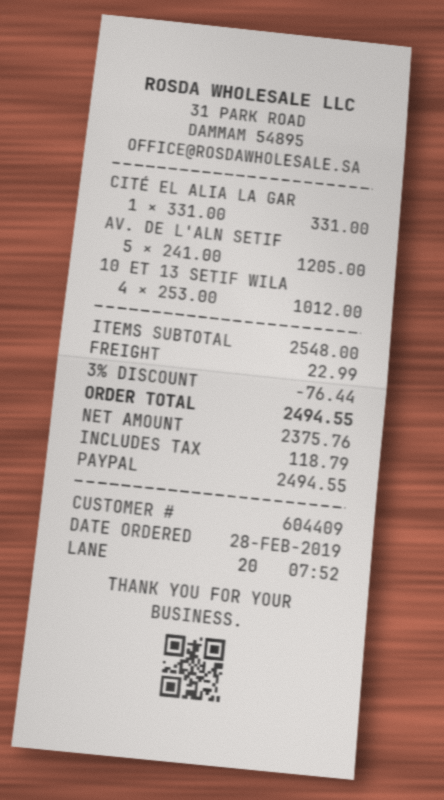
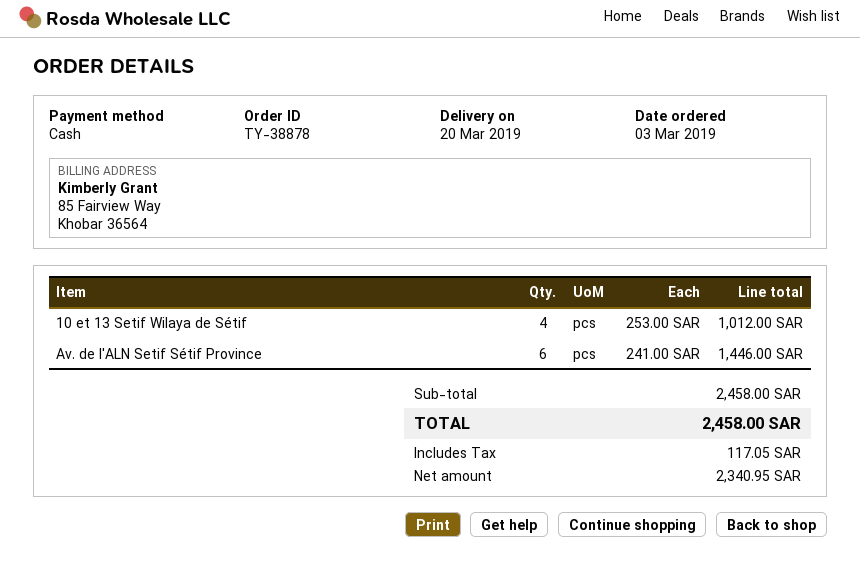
order date: 2019-02-28 -> 2019-03-03
payment method: PayPal -> cash
CITÉ EL ALIA LA GAR: 1 x 331.00 = 331.00 -> none
AV. DE L'ALN SETIF: 5 x 241.00 = 1205.00 -> 6 x 241.00 = 1446.00
subtotal: 2548.00 -> 2458.00
discount: 3% = 76.44 -> none
shipping: 22.99 -> none
net: 2375.76 -> 2340.95
tax: 118.79 -> 117.05
total: 2494.55 -> 2458.00

